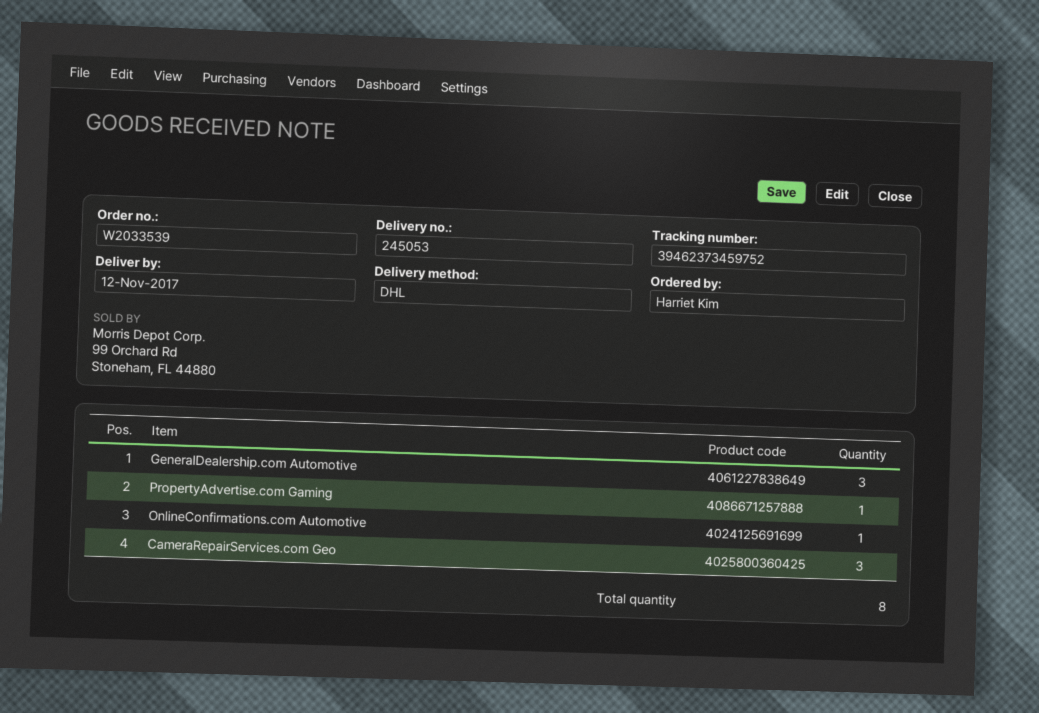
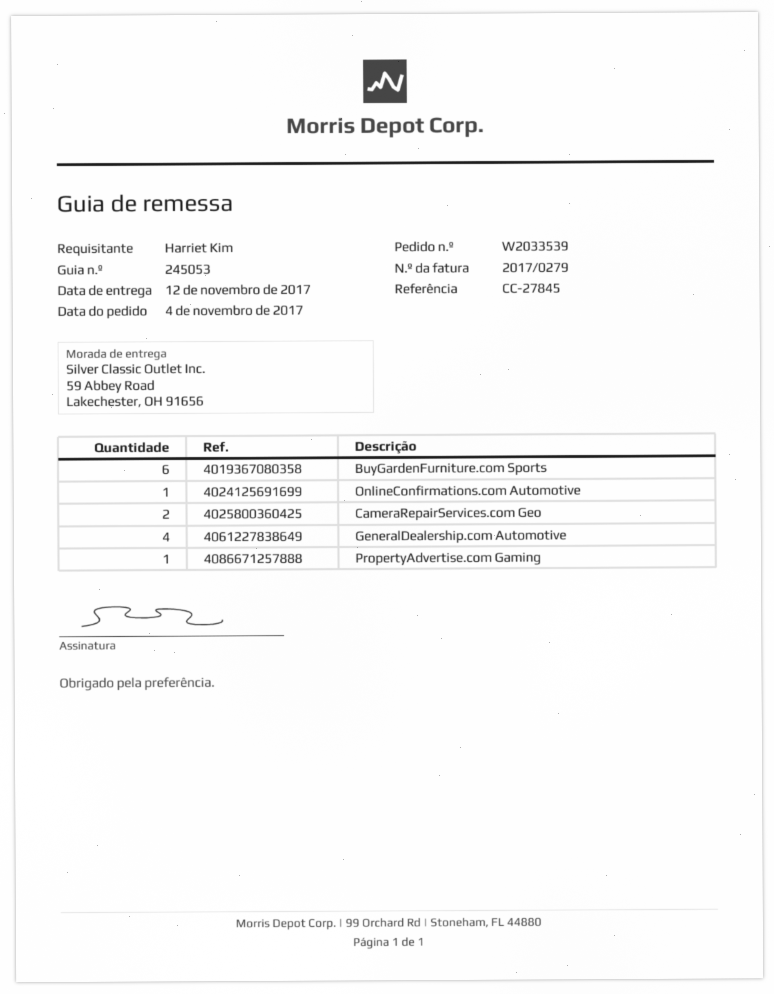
GeneralDealership.com Automotive: 3 -> 4
CameraRepairServices.com Geo: 3 -> 2
BuyGardenFurniture.com Sports: none -> 6

